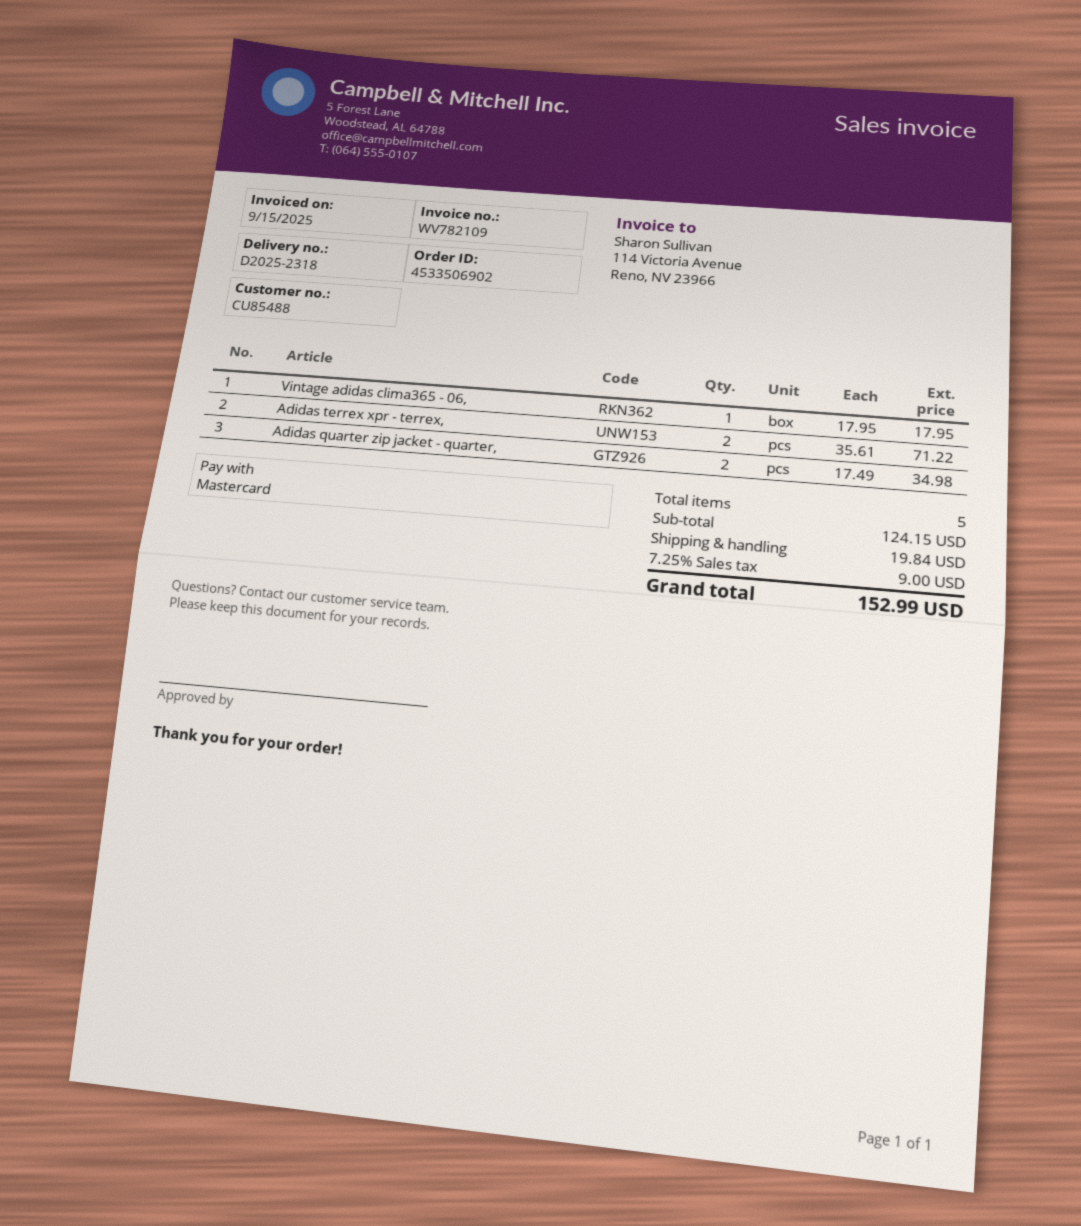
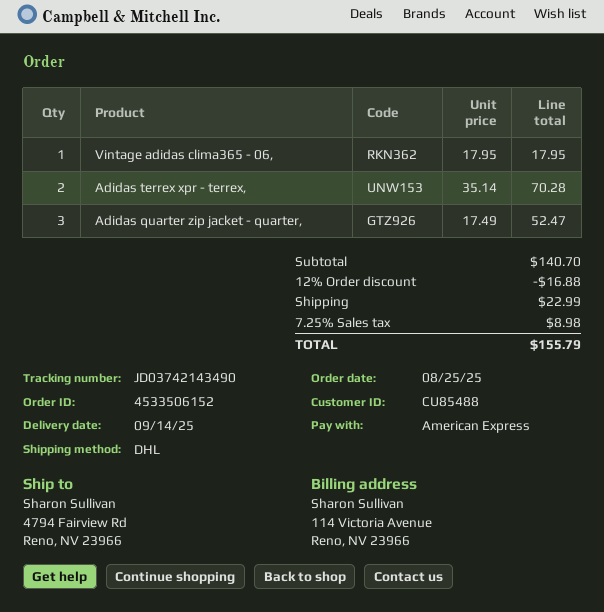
order number: 4533506902 -> 4533506152
payment method: Mastercard -> American Express
Adidas terrex xpr - terrex,: 2 x 35.61 = 71.22 -> 2 x 35.14 = 70.28
Adidas quarter zip jacket - quarter,: 2 x 17.49 = 34.98 -> 3 x 17.49 = 52.47
subtotal: 124.15 -> 140.70
discount: none -> 12% = 16.88
shipping: 19.84 -> 22.99
tax: 7.25% = 9.00 -> 7.25% = 8.98
total: 152.99 -> 155.79

